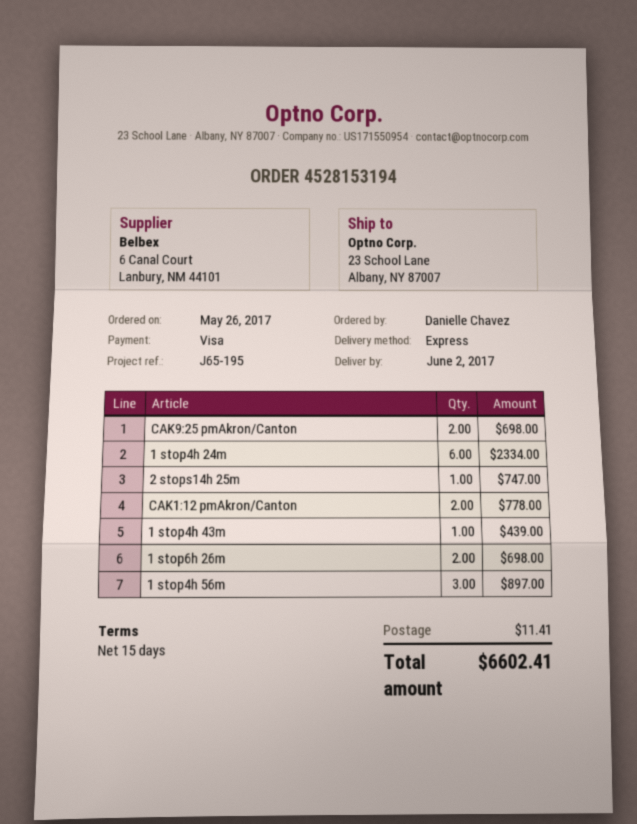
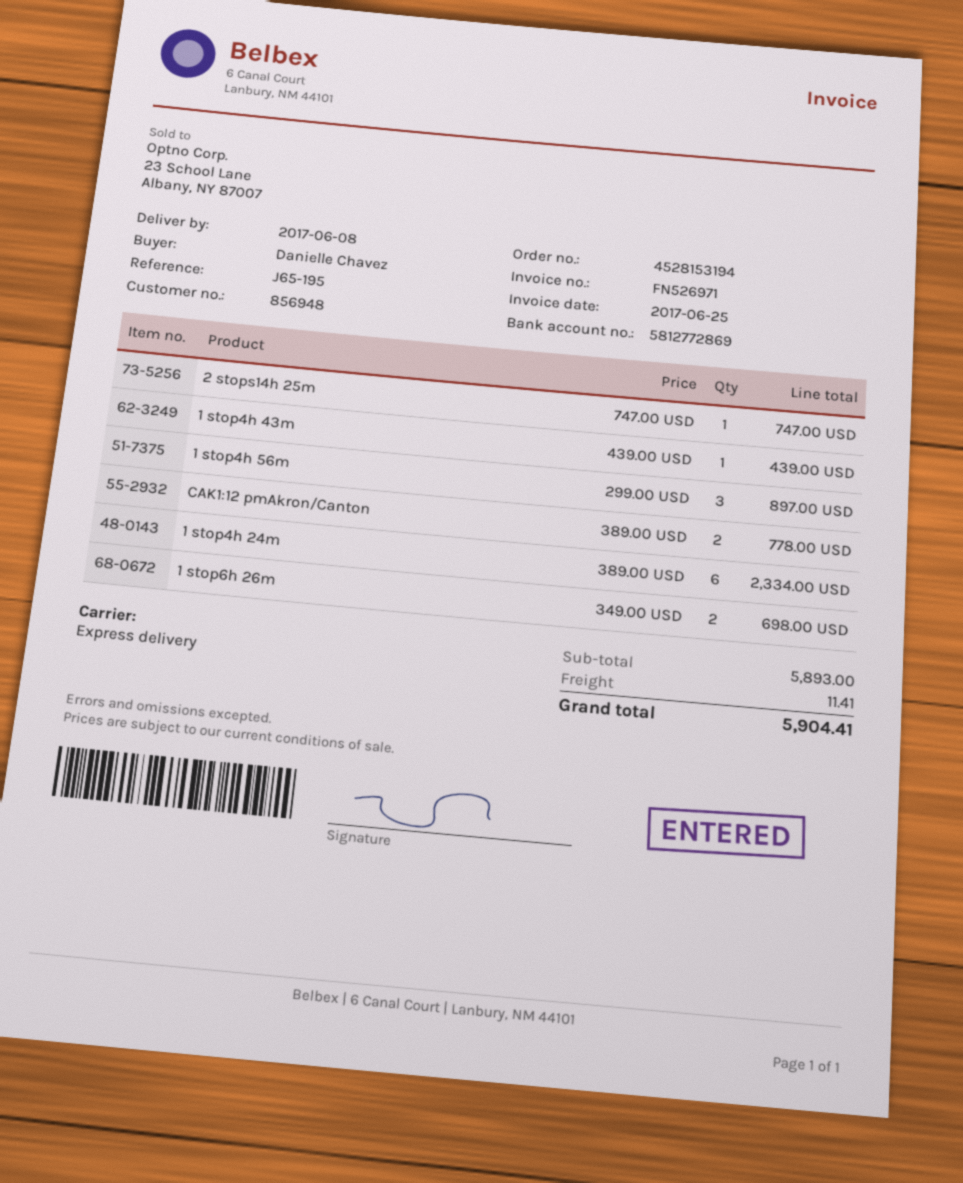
delivery date: 2017-06-02 -> 2017-06-08
CAK9:25 pmAkron/Canton: 2 for 698.00 -> none
total: 6602.41 -> 5904.41

